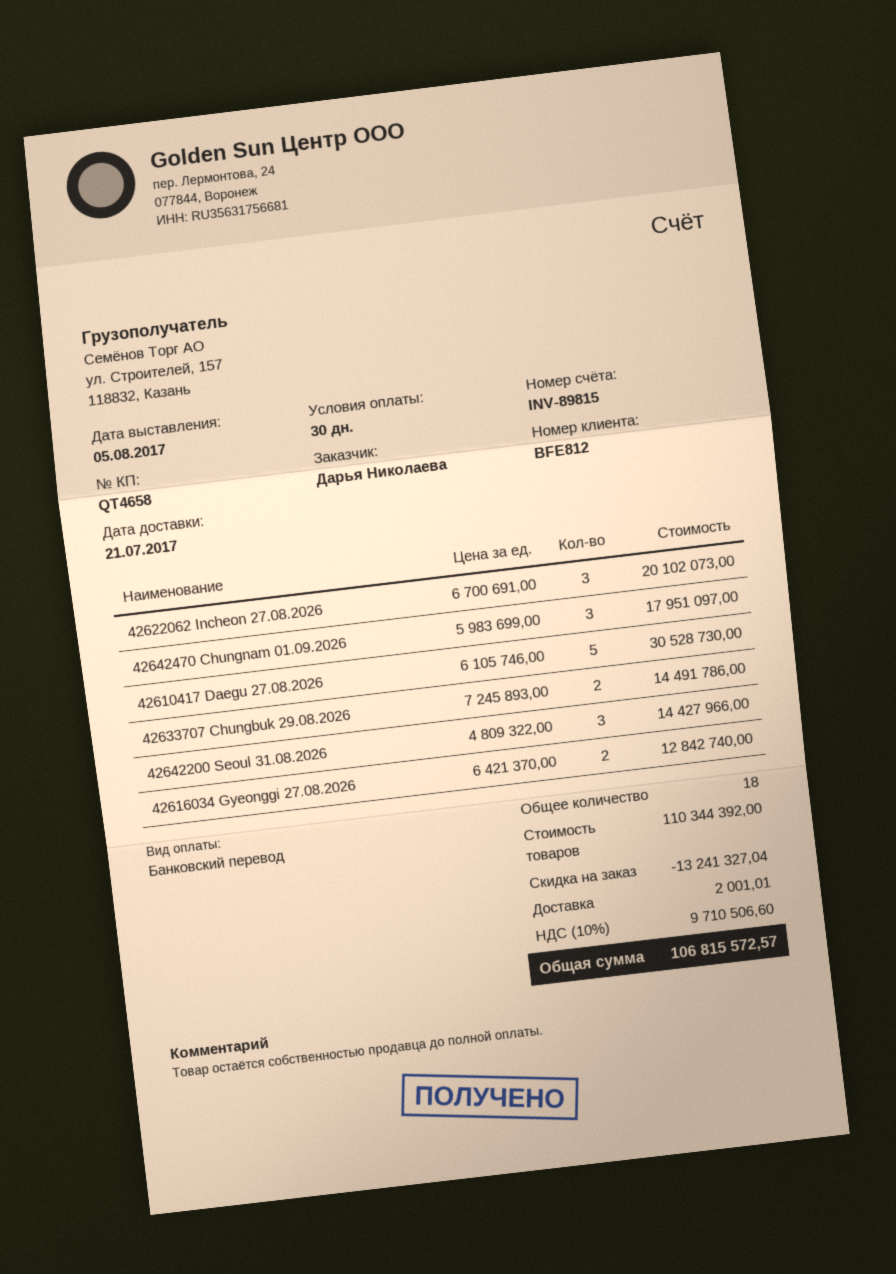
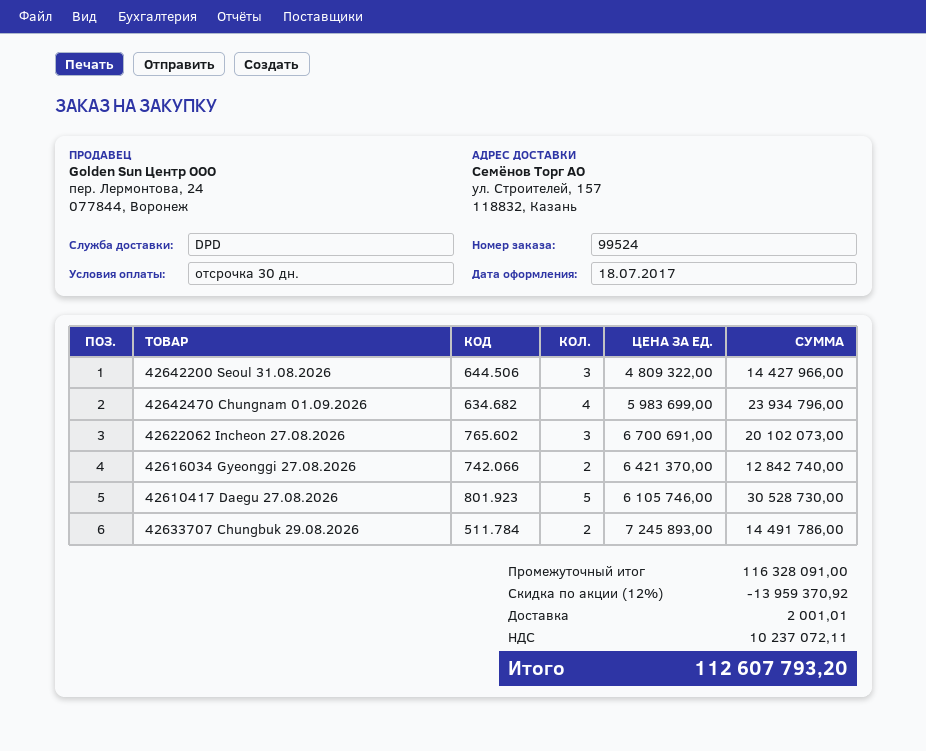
42642470 Chungnam 01.09.2026: 3 x 5983699.00 = 17951097.00 -> 4 x 5983699.00 = 23934796.00
subtotal: 110344392.00 -> 116328091.00
discount: 13241327.04 -> 13959370.92
tax: 9710506.60 -> 10237072.11
total: 106815572.57 -> 112607793.20

